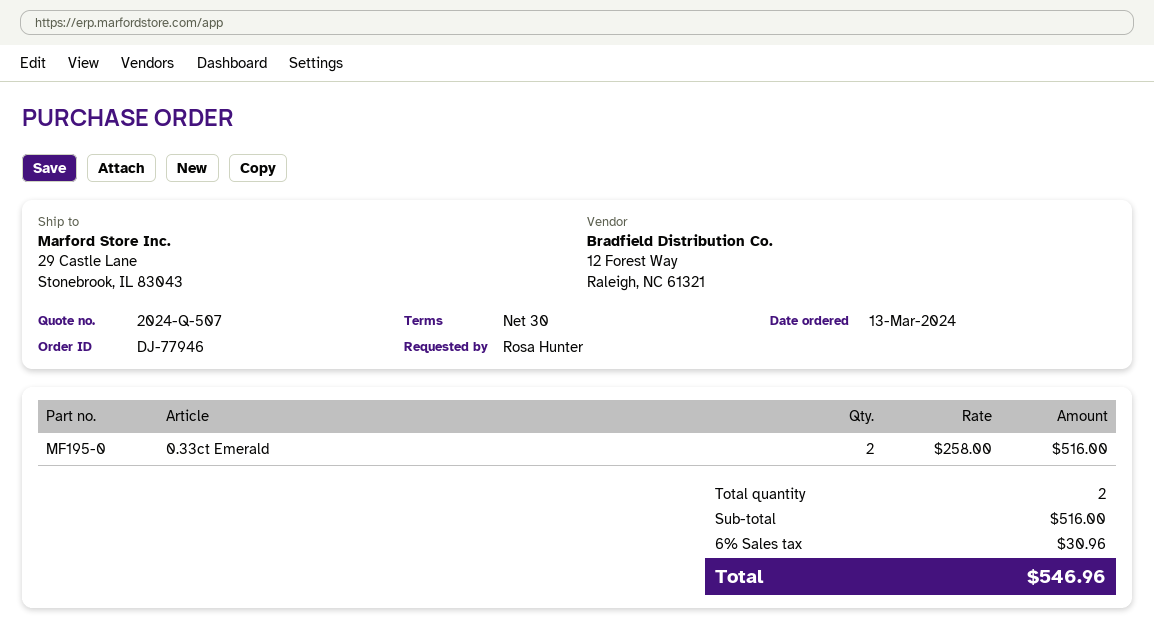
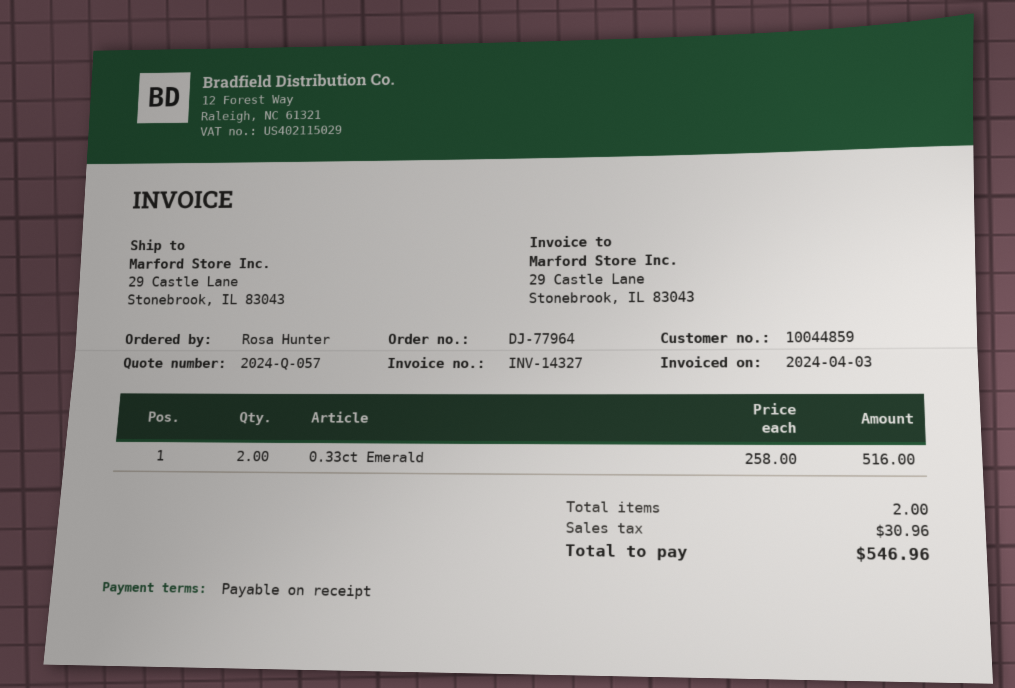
quote number: 2024-Q-507 -> 2024-Q-057
order number: DJ-77946 -> DJ-77964
payment terms: 30 days -> on receipt

